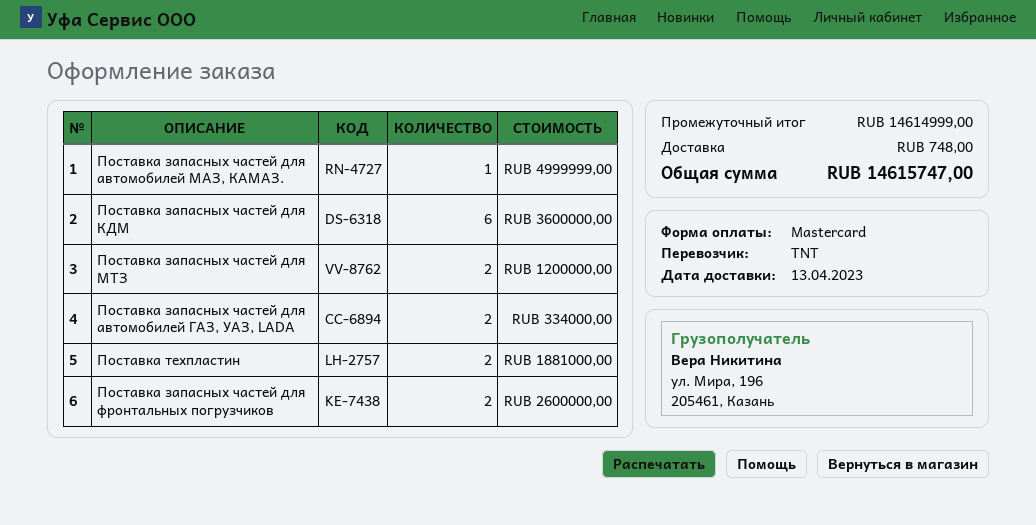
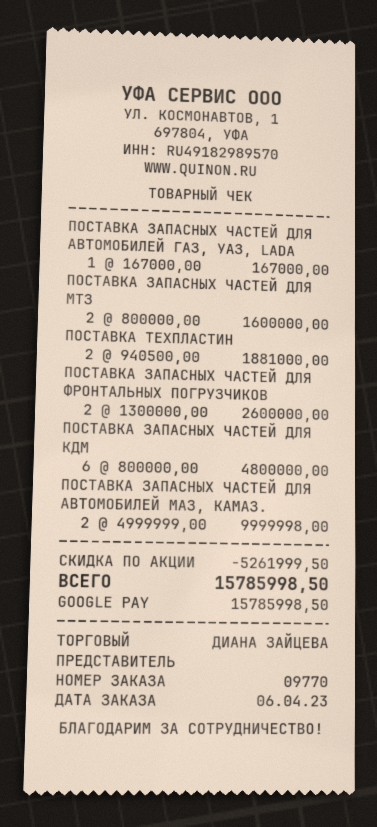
payment method: Mastercard -> Google Pay
Поставка запасных частей для автомобилей МАЗ, КАМАЗ.: 1 for 4999999.00 -> 2 for 9999998.00
Поставка запасных частей для КДМ: 6 for 3600000.00 -> 6 for 4800000.00
Поставка запасных частей для МТЗ: 2 for 1200000.00 -> 2 for 1600000.00
Поставка запасных частей для автомобилей ГАЗ, УАЗ, LADA: 2 for 334000.00 -> 1 for 167000.00
discount: none -> 5261999.50
shipping: 748.00 -> none
total: 14615747.00 -> 15785998.50

